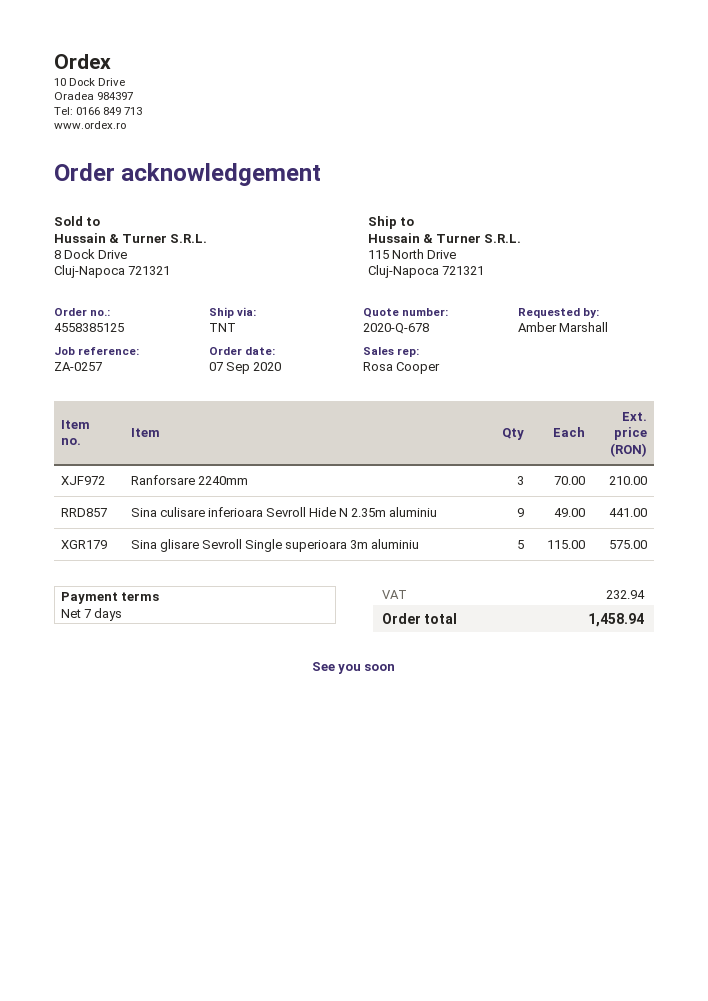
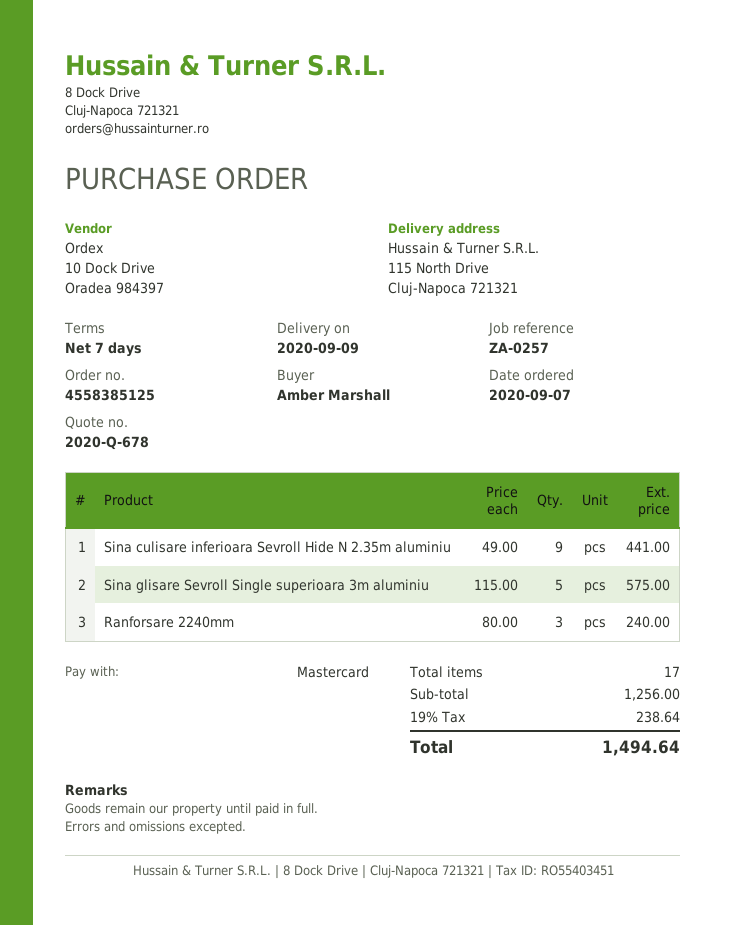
Ranforsare 2240mm: 3 x 70.00 = 210.00 -> 3 x 80.00 = 240.00
tax: 232.94 -> 238.64
total: 1458.94 -> 1494.64

